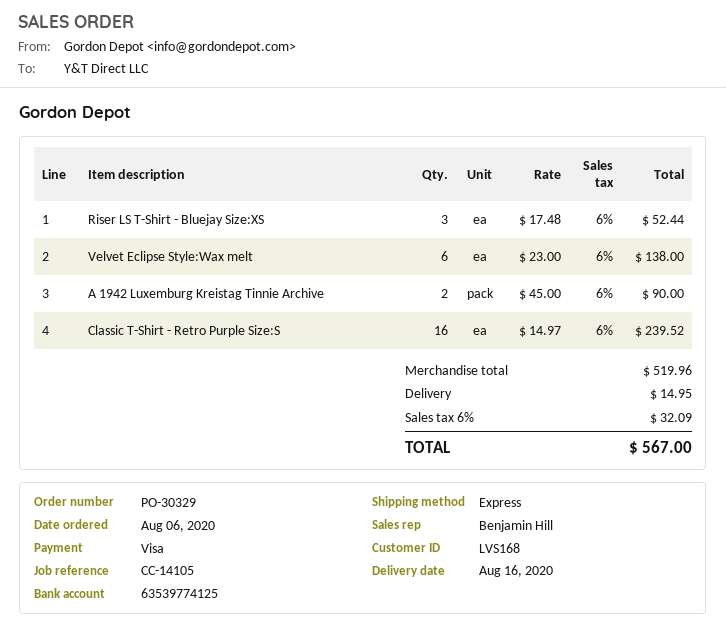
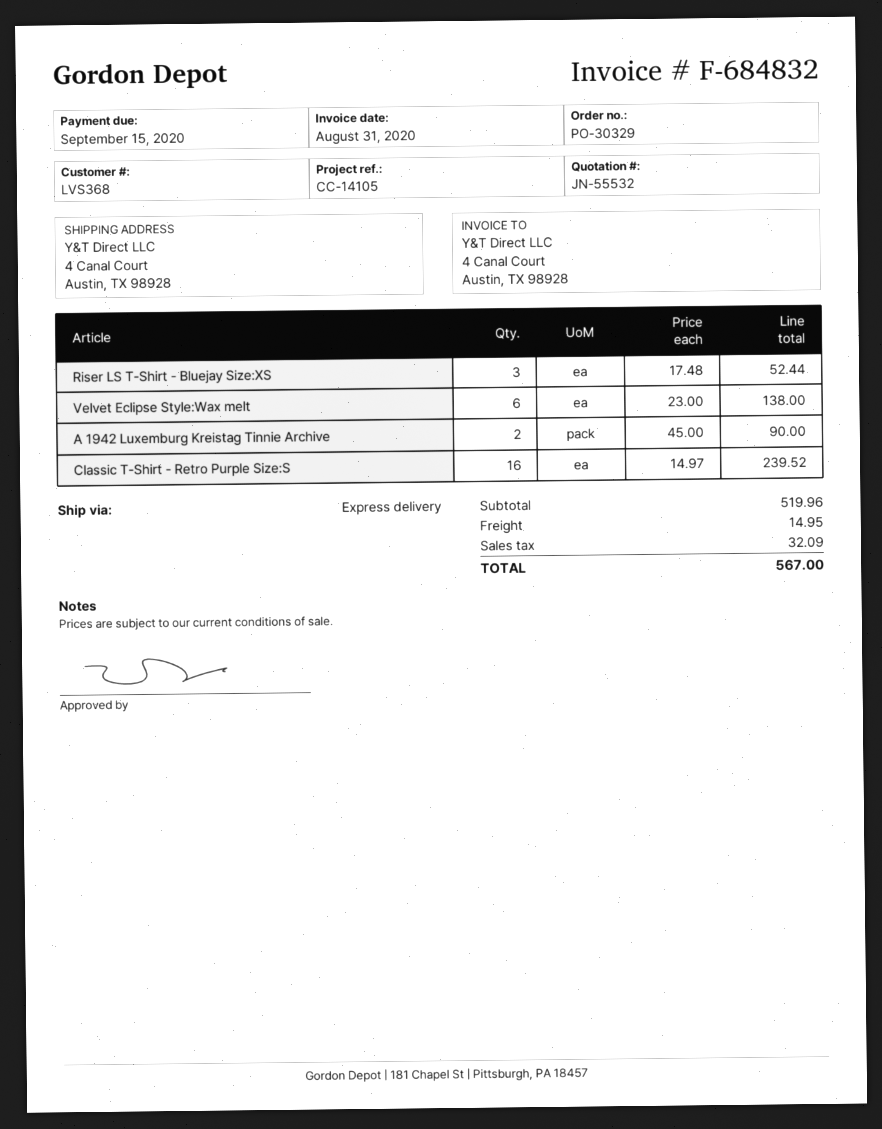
customer number: LVS168 -> LVS368

